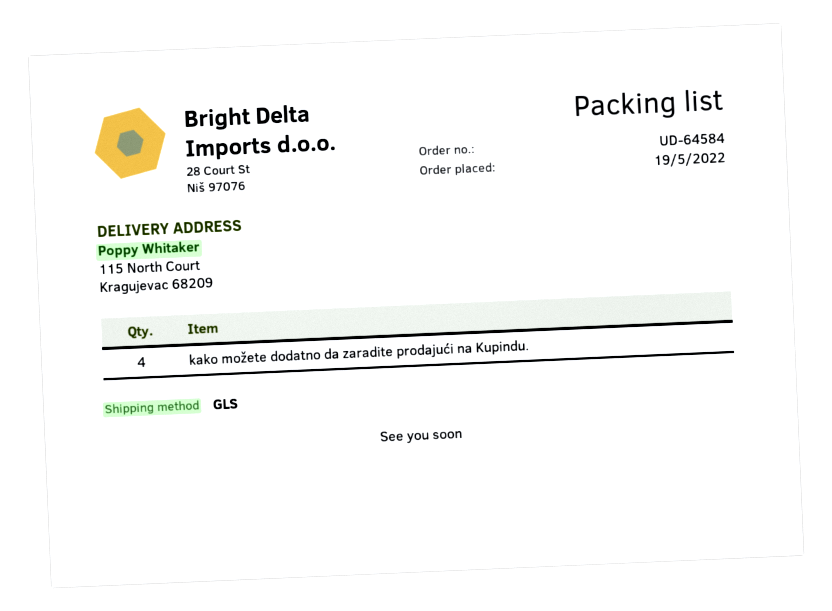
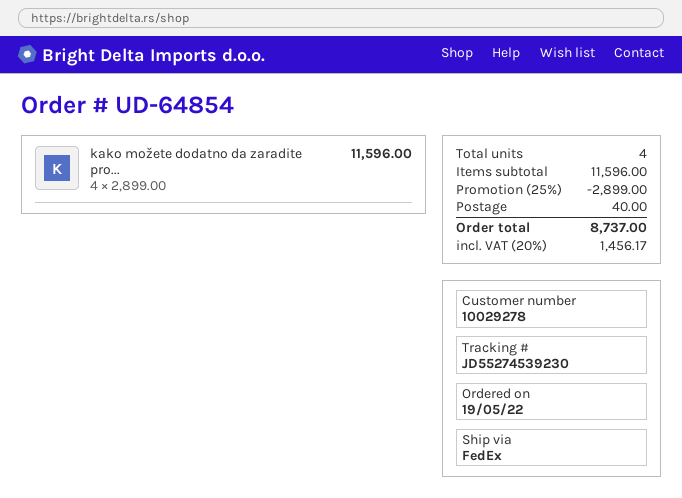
order number: UD-64584 -> UD-64854
shipping method: GLS -> FedEx

